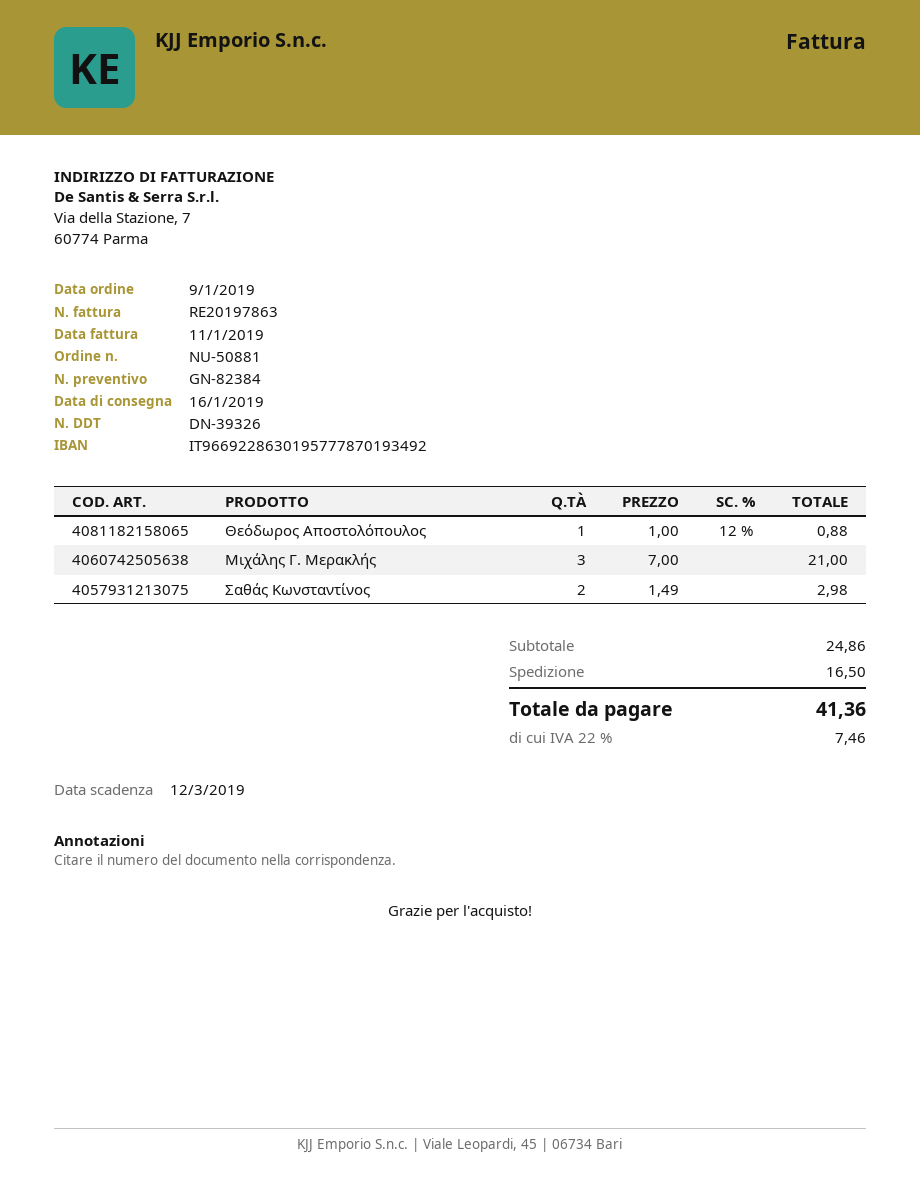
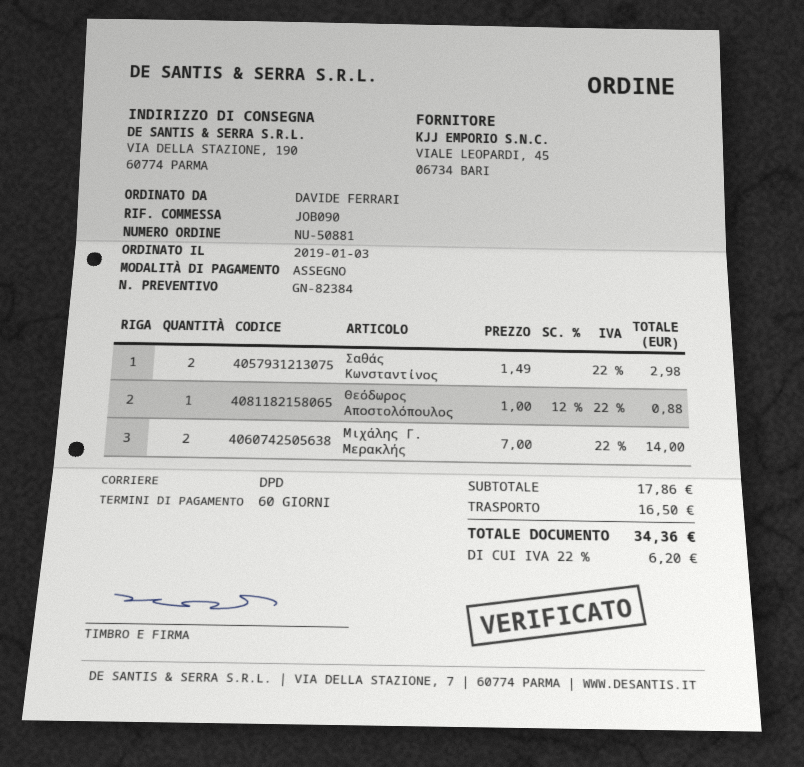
order date: 2019-01-09 -> 2019-01-03
Μιχάλης Γ. Μερακλής: 3 x 7.00 = 21.00 -> 2 x 7.00 = 14.00
subtotal: 24.86 -> 17.86
tax: 22% = 7.46 -> 22% = 6.20
total: 41.36 -> 34.36

